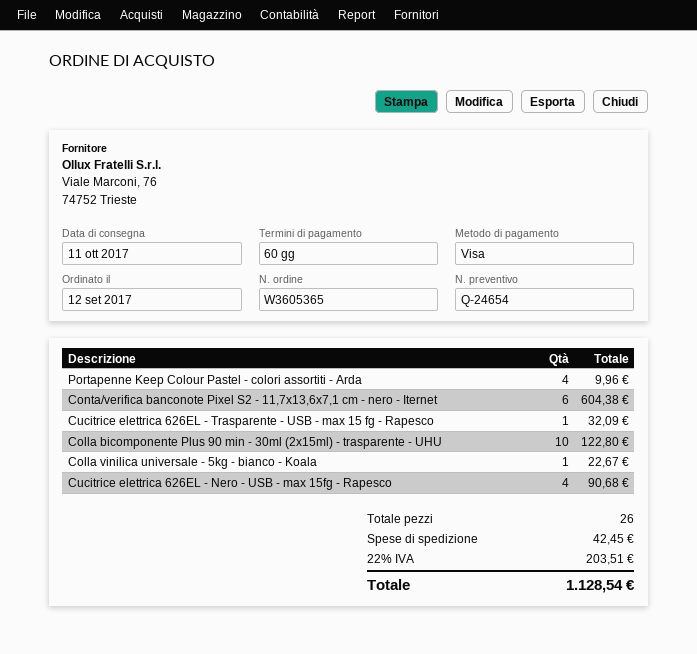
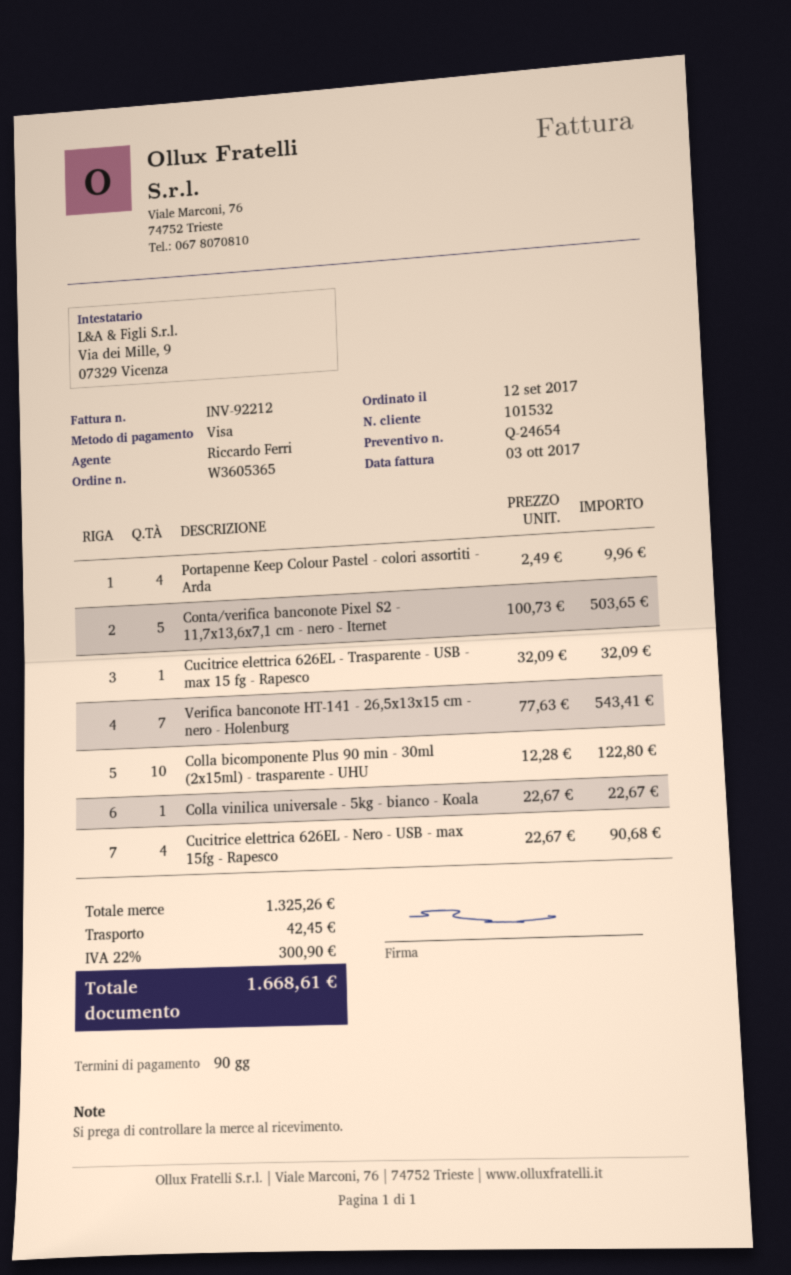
payment terms: 60 days -> 90 days
Conta/verifica banconote Pixel S2 - 11,7x13,6x7,1 cm - nero - Iternet: 6 for 604.38 -> 5 for 503.65
Verifica banconote HT-141 - 26,5x13x15 cm - nero - Holenburg: none -> 7 for 543.41
tax: 22% = 203.51 -> 22% = 300.90
total: 1128.54 -> 1668.61

